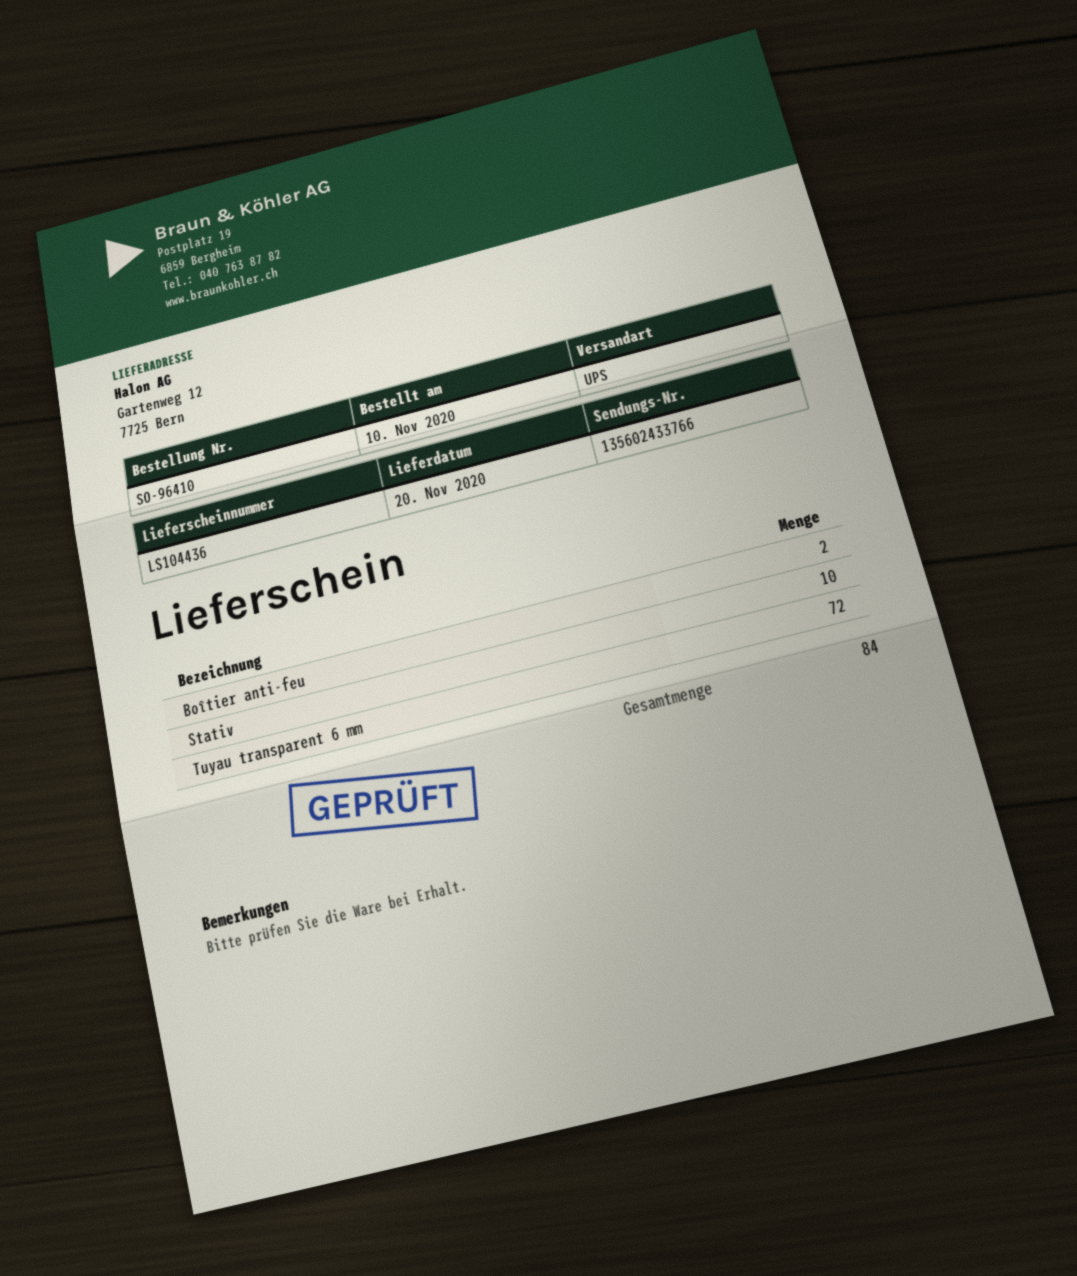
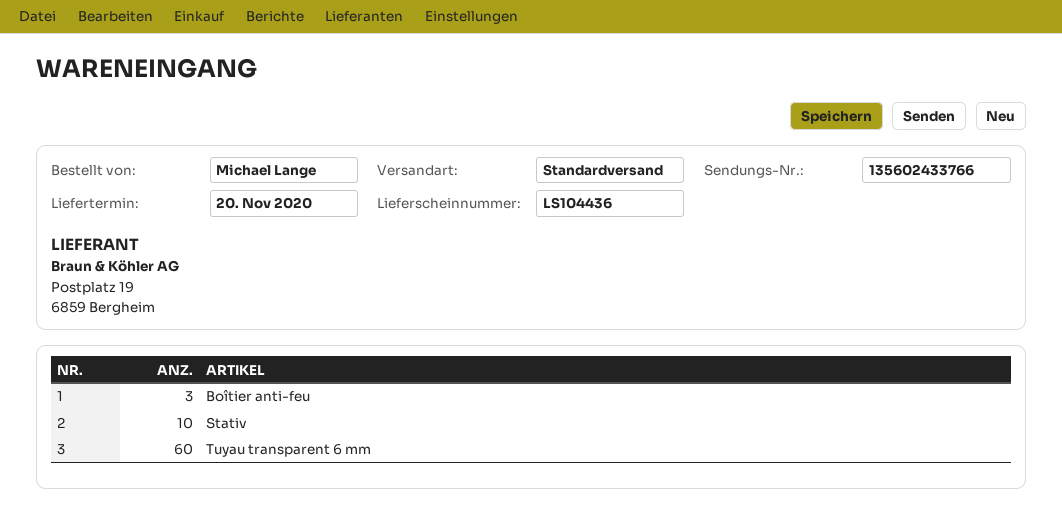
shipping method: UPS -> standard
Boîtier anti-feu: 2 -> 3
Tuyau transparent 6 mm: 72 -> 60

